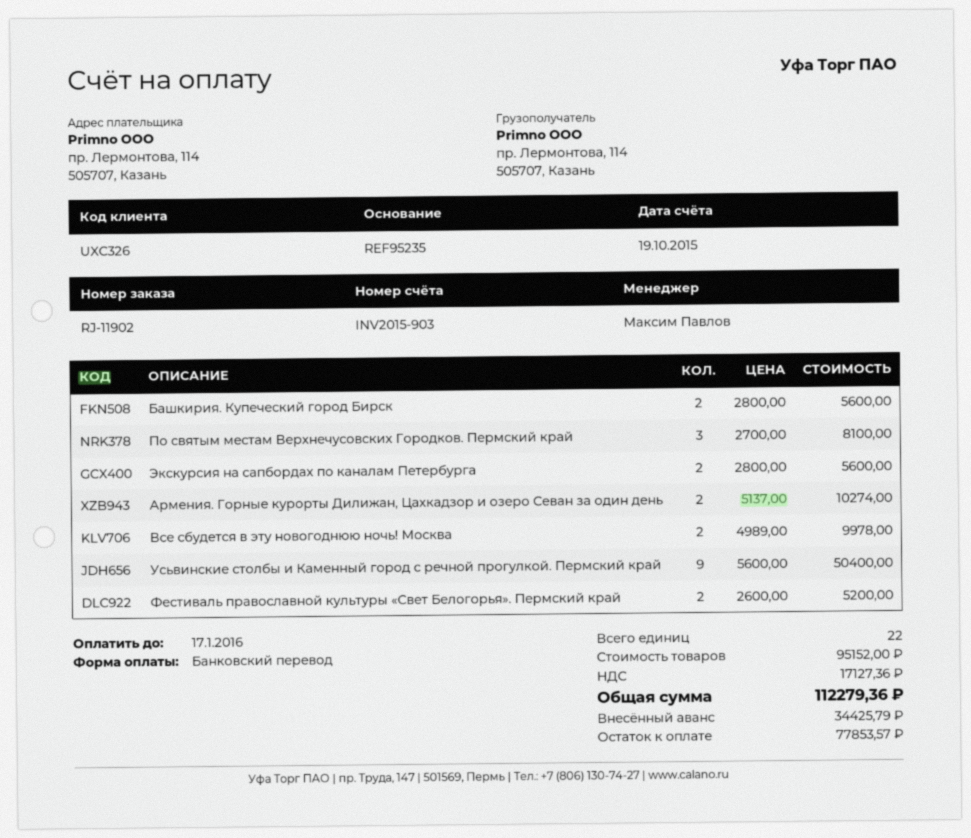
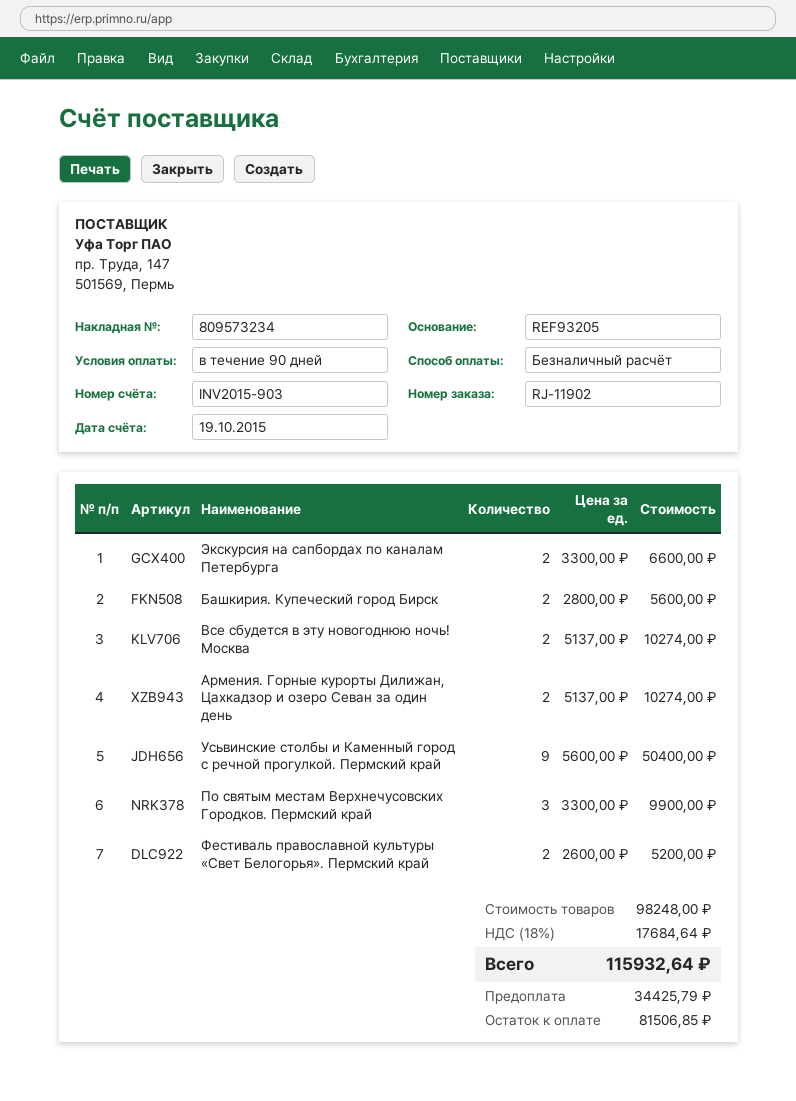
reference: REF95235 -> REF93205
По святым местам Верхнечусовских Городков. Пермский край: 3 x 2700.00 = 8100.00 -> 3 x 3300.00 = 9900.00
Экскурсия на сапбордах по каналам Петербурга: 2 x 2800.00 = 5600.00 -> 2 x 3300.00 = 6600.00
Все сбудется в эту новогоднюю ночь! Москва: 2 x 4989.00 = 9978.00 -> 2 x 5137.00 = 10274.00
subtotal: 95152.00 -> 98248.00
tax: 17127.36 -> 17684.64
total: 112279.36 -> 115932.64
balance: 77853.57 -> 81506.85

